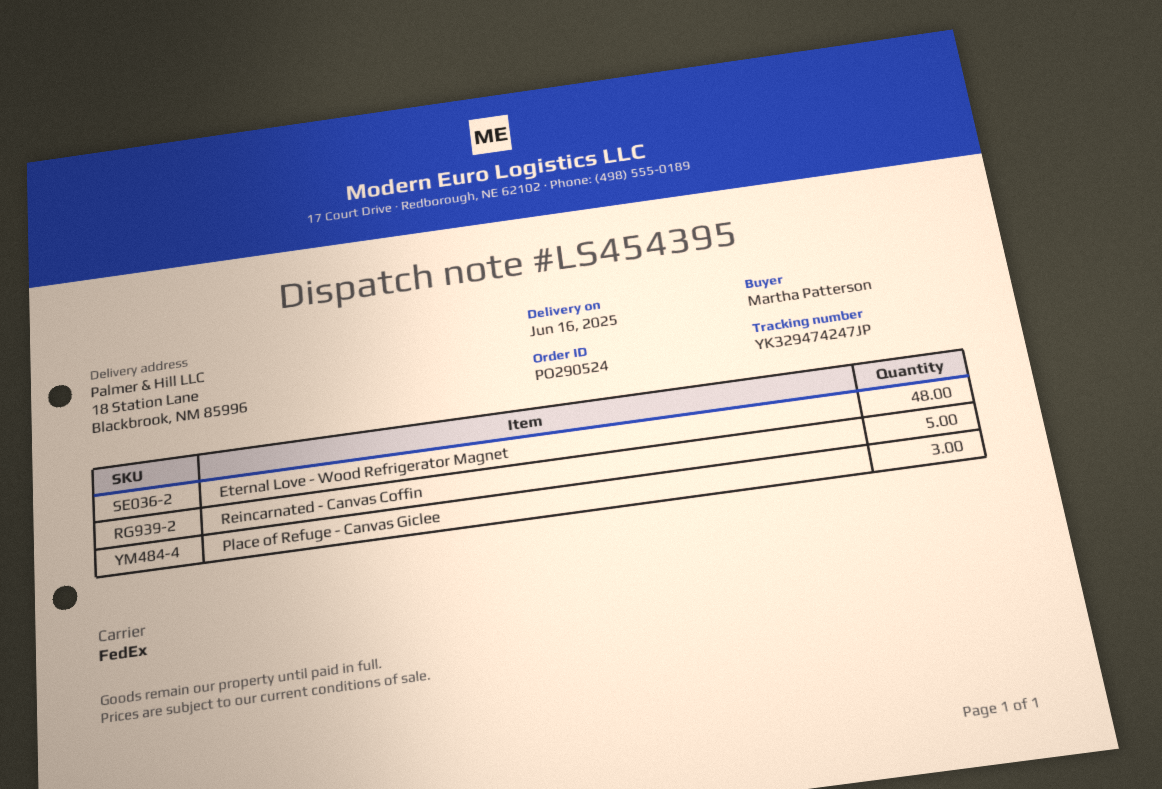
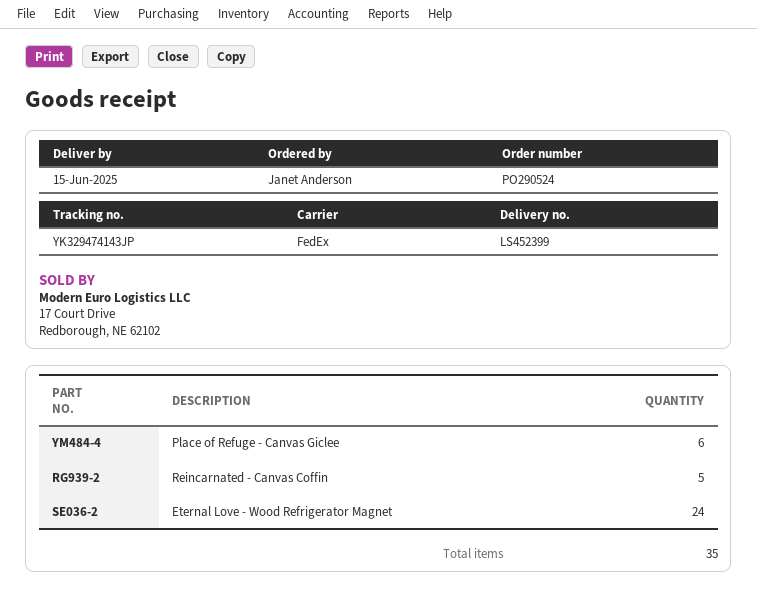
delivery note number: LS454395 -> LS452399
delivery date: 2025-06-16 -> 2025-06-15
ordered by: Martha Patterson -> Janet Anderson
tracking number: YK329474247JP -> YK329474143JP
Eternal Love - Wood Refrigerator Magnet: 48 -> 24
Place of Refuge - Canvas Giclee: 3 -> 6

